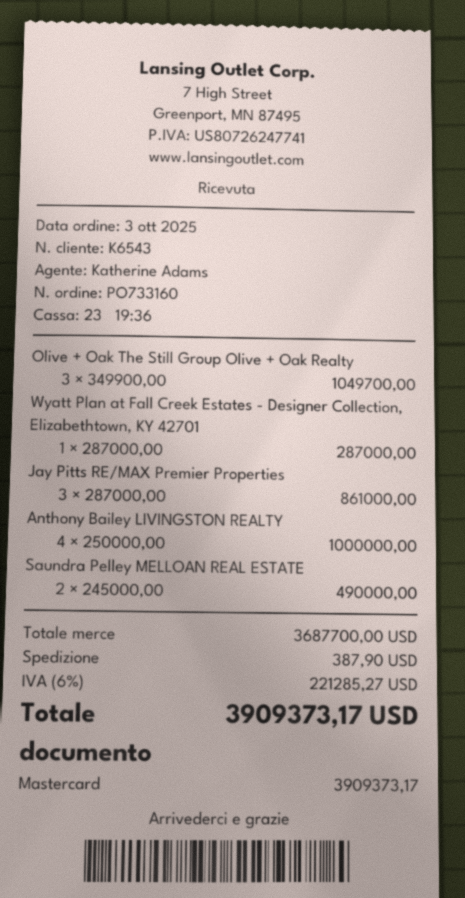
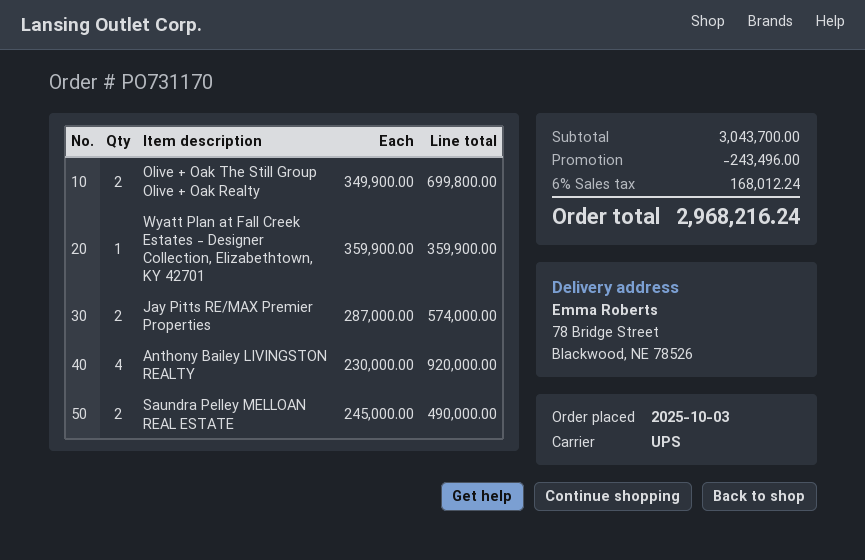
order number: PO733160 -> PO731170
Olive + Oak The Still Group Olive + Oak Realty: 3 x 349900.00 = 1049700.00 -> 2 x 349900.00 = 699800.00
Wyatt Plan at Fall Creek Estates - Designer Collection, Elizabethtown, KY 42701: 1 x 287000.00 = 287000.00 -> 1 x 359900.00 = 359900.00
Jay Pitts RE/MAX Premier Properties: 3 x 287000.00 = 861000.00 -> 2 x 287000.00 = 574000.00
Anthony Bailey LIVINGSTON REALTY: 4 x 250000.00 = 1000000.00 -> 4 x 230000.00 = 920000.00
subtotal: 3687700.00 -> 3043700.00
discount: none -> 243496.00
shipping: 387.90 -> none
tax: 6% = 221285.27 -> 6% = 168012.24
total: 3909373.17 -> 2968216.24

